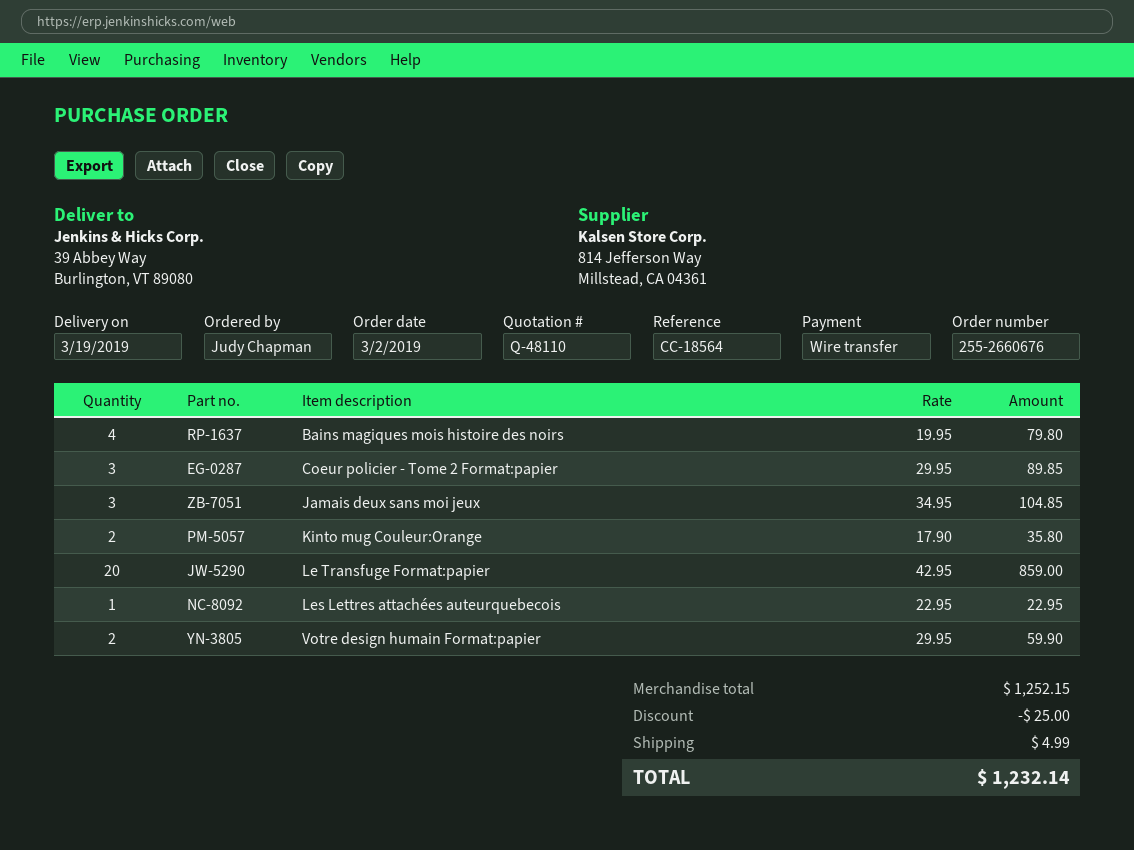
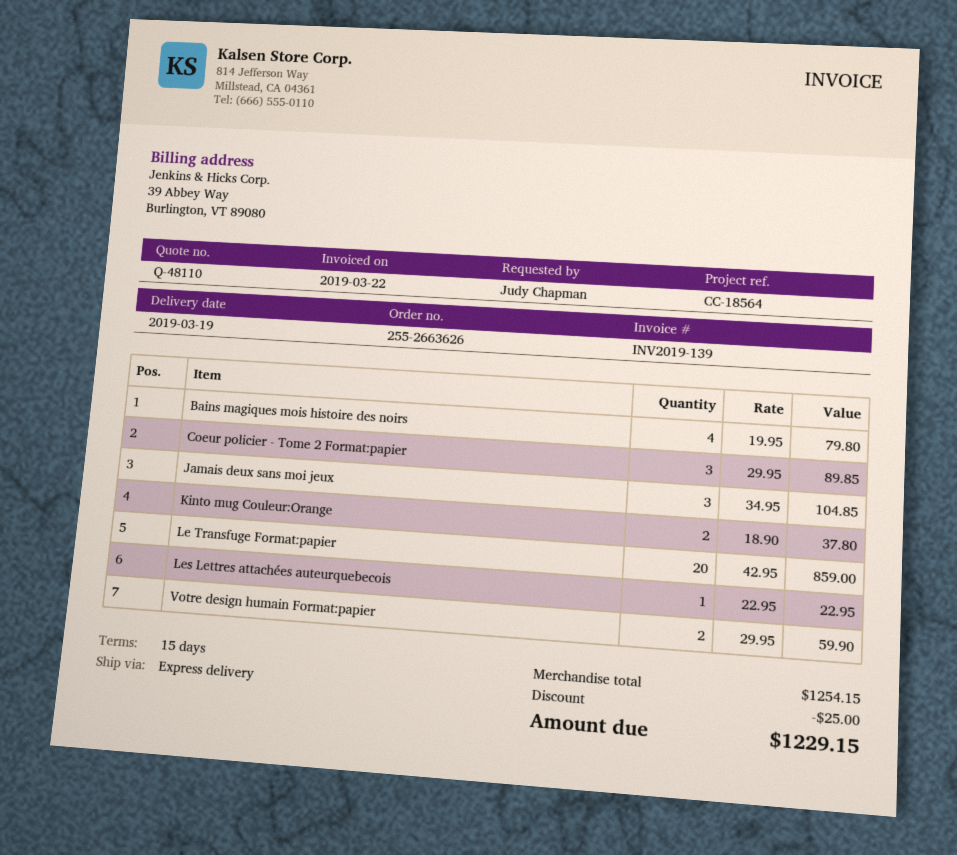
order number: 255-2660676 -> 255-2663626
Kinto mug Couleur:Orange: 2 x 17.90 = 35.80 -> 2 x 18.90 = 37.80
subtotal: 1252.15 -> 1254.15
shipping: 4.99 -> none
total: 1232.14 -> 1229.15

